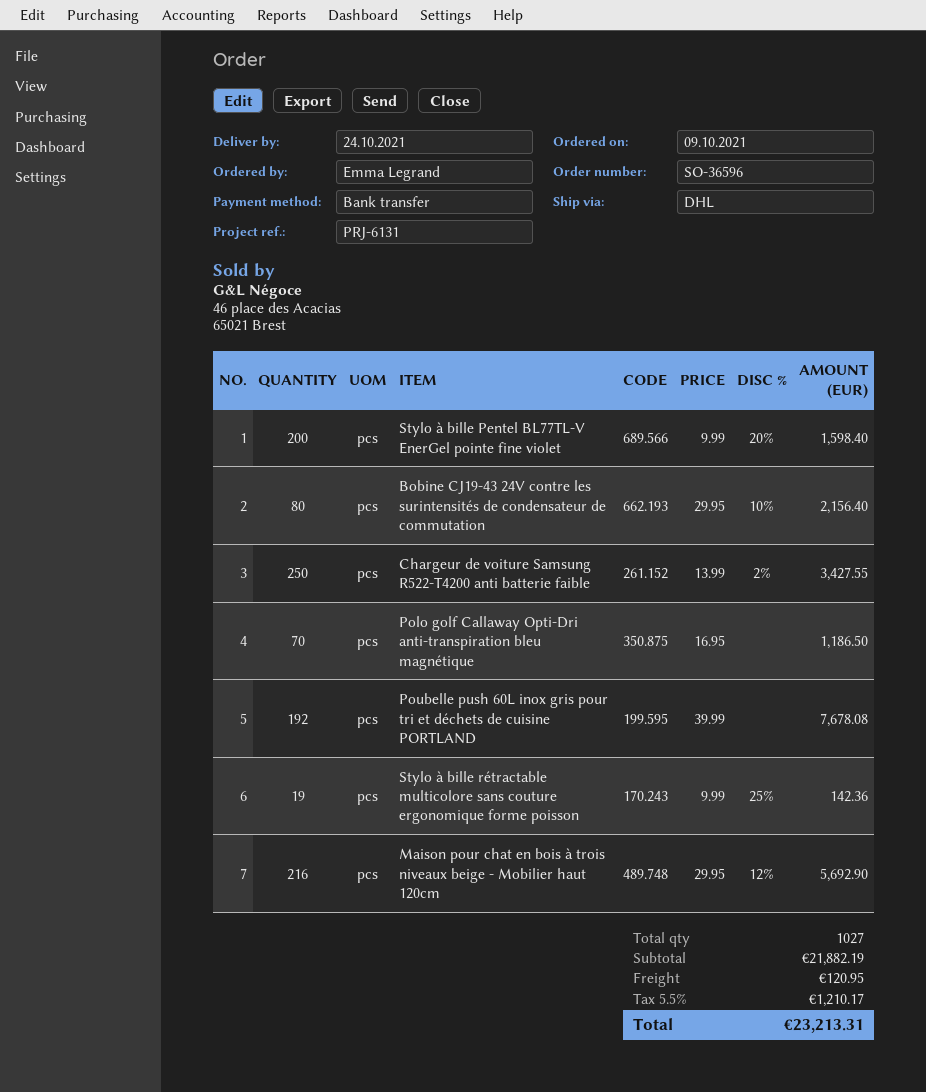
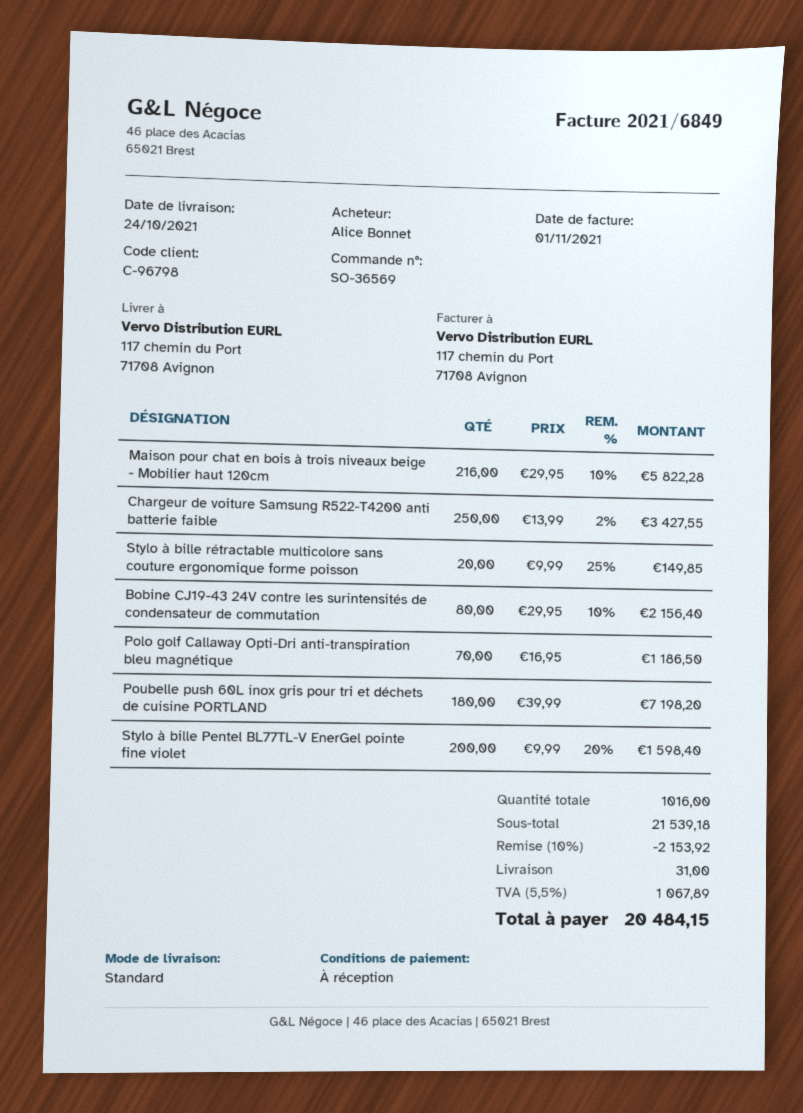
order number: SO-36596 -> SO-36569
ordered by: Emma Legrand -> Alice Bonnet
shipping method: DHL -> standard
Poubelle push 60L inox gris pour tri et déchets de cuisine PORTLAND: 192 x 39.99 = 7678.08 -> 180 x 39.99 = 7198.20
Stylo à bille rétractable multicolore sans couture ergonomique forme poisson: 19 x 9.99 - 25% = 142.36 -> 20 x 9.99 - 25% = 149.85
Maison pour chat en bois à trois niveaux beige - Mobilier haut 120cm: 216 x 29.95 - 12% = 5692.90 -> 216 x 29.95 - 10% = 5822.28
total quantity: 1027 -> 1016
subtotal: 21882.19 -> 21539.18
discount: none -> 10% = 2153.92
shipping: 120.95 -> 31.00
tax: 5.5% = 1210.17 -> 5.5% = 1067.89
total: 23213.31 -> 20484.15

